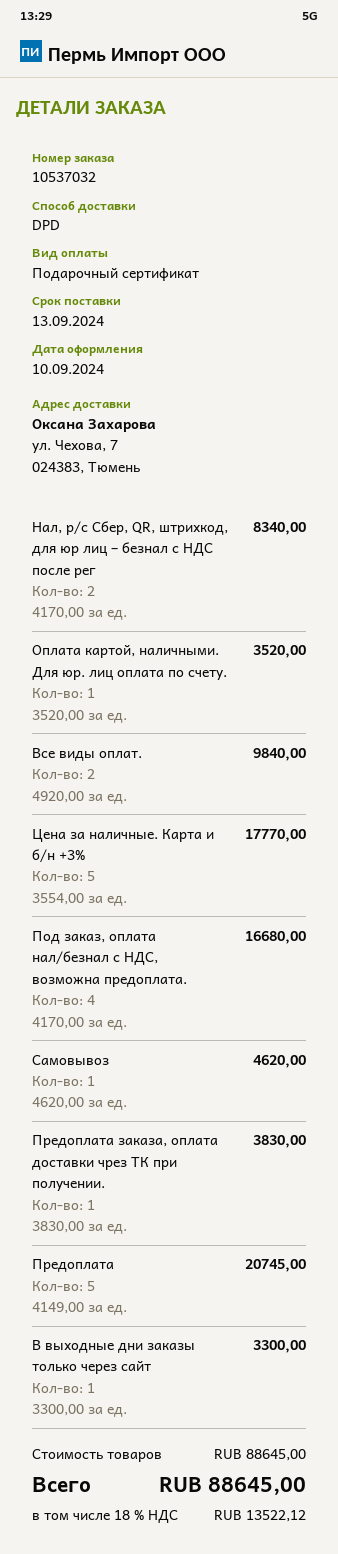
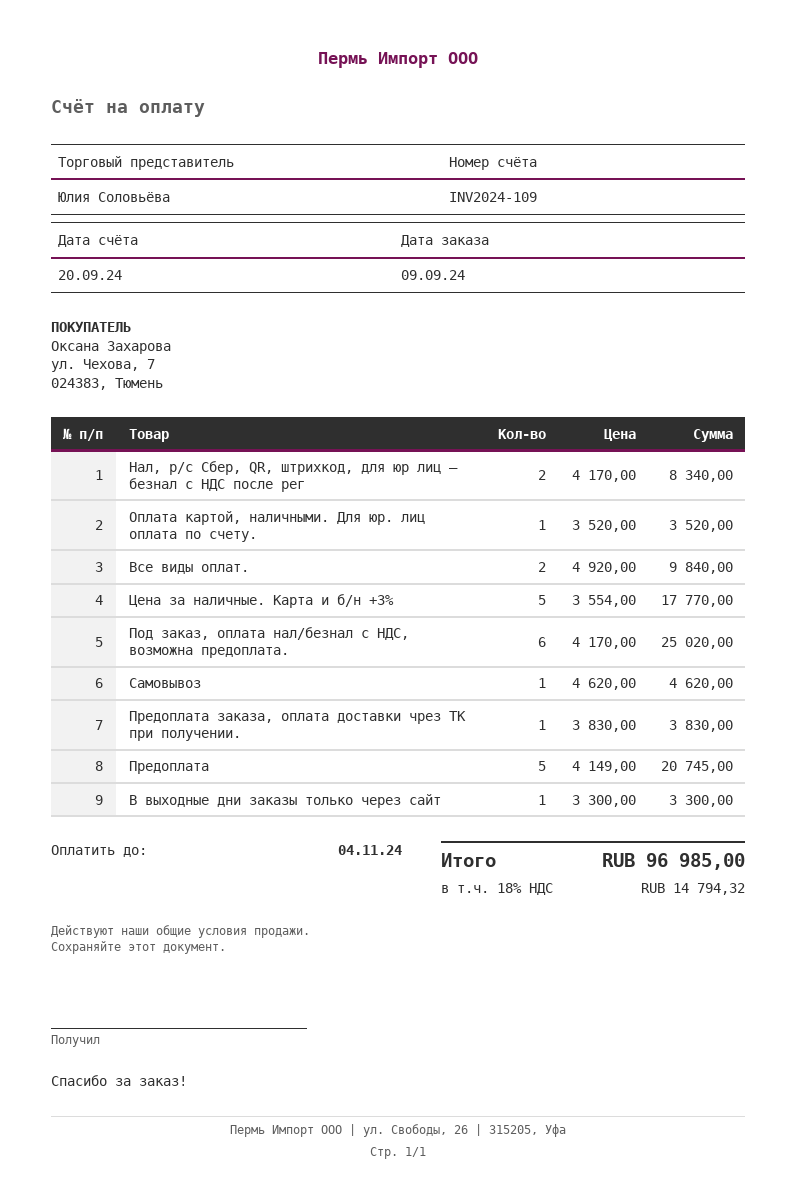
order date: 2024-09-10 -> 2024-09-09
Под заказ, оплата нал/безнал с НДС, возможна предоплата.: 4 x 4170.00 = 16680.00 -> 6 x 4170.00 = 25020.00
tax: 18% = 13522.12 -> 18% = 14794.32
total: 88645.00 -> 96985.00

